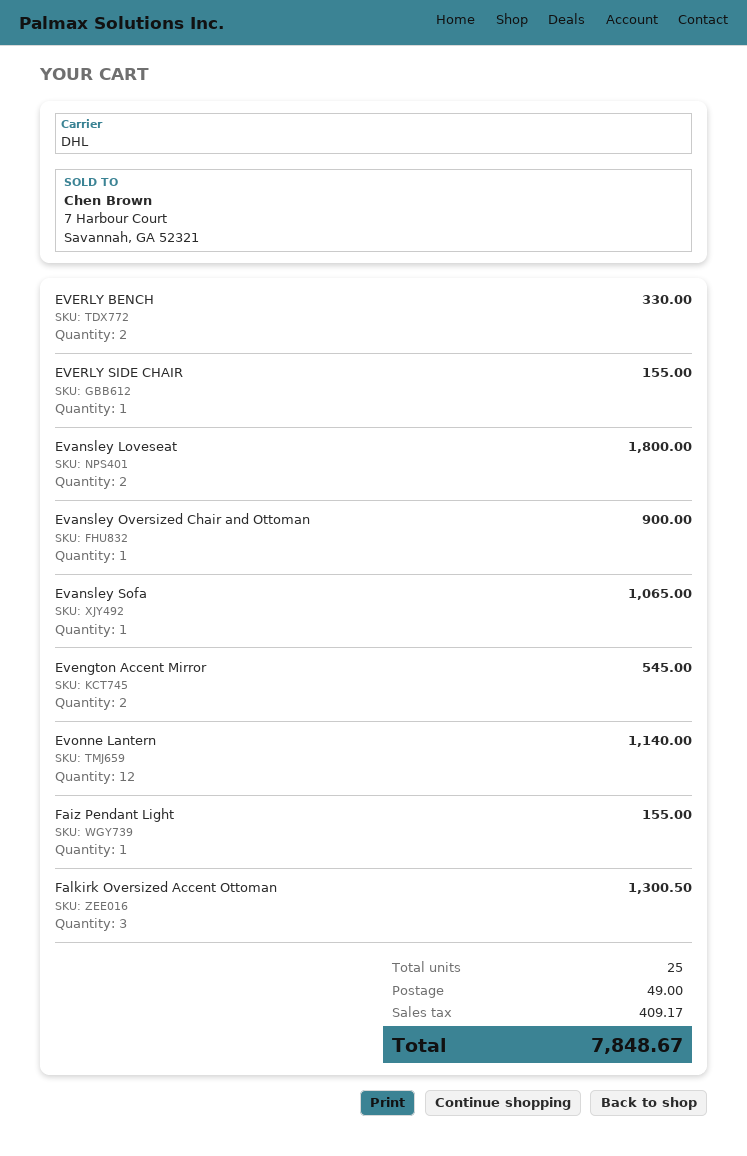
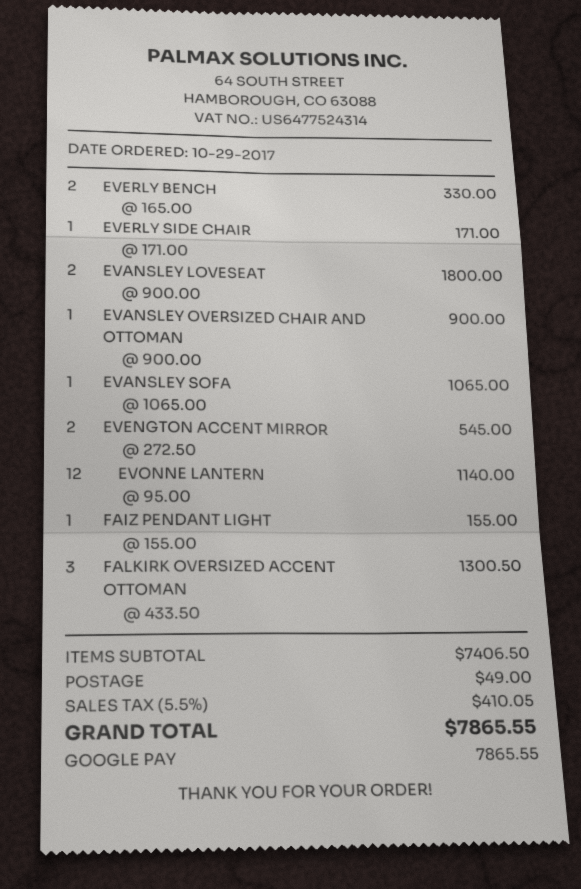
EVERLY SIDE CHAIR: 1 for 155.00 -> 1 for 171.00
tax: 409.17 -> 410.05
total: 7848.67 -> 7865.55

